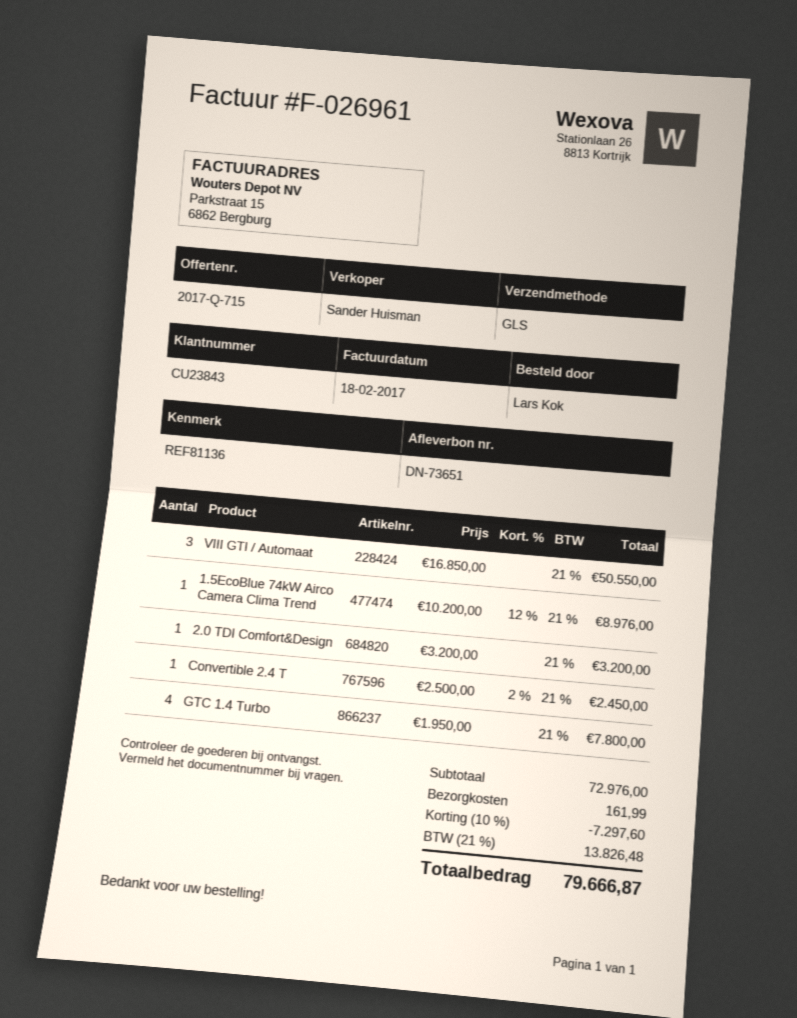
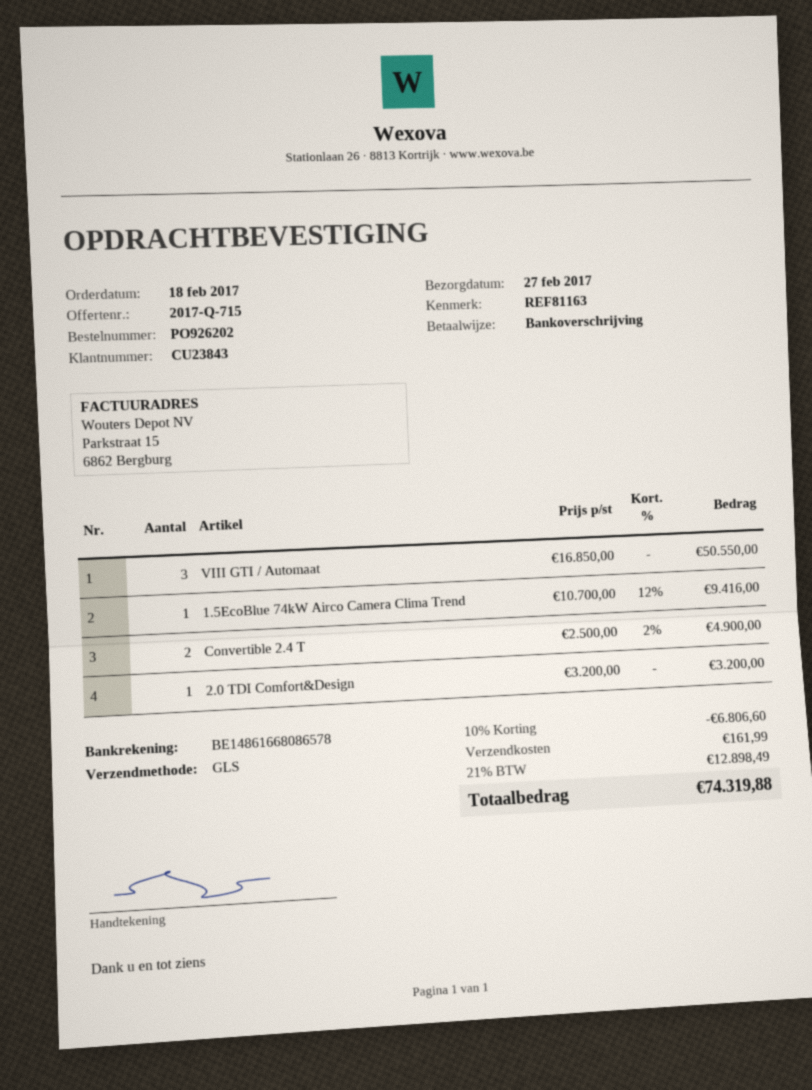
reference: REF81136 -> REF81163
1.5EcoBlue 74kW Airco Camera Clima Trend: 1 x 10200.00 - 12% = 8976.00 -> 1 x 10700.00 - 12% = 9416.00
Convertible 2.4 T: 1 x 2500.00 - 2% = 2450.00 -> 2 x 2500.00 - 2% = 4900.00
GTC 1.4 Turbo: 4 x 1950.00 = 7800.00 -> none
discount: 10% = 7297.60 -> 10% = 6806.60
tax: 21% = 13826.48 -> 21% = 12898.49
total: 79666.87 -> 74319.88

